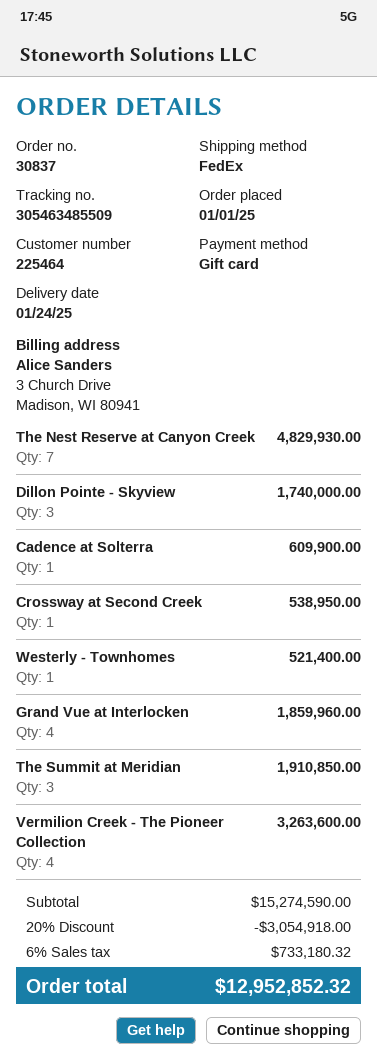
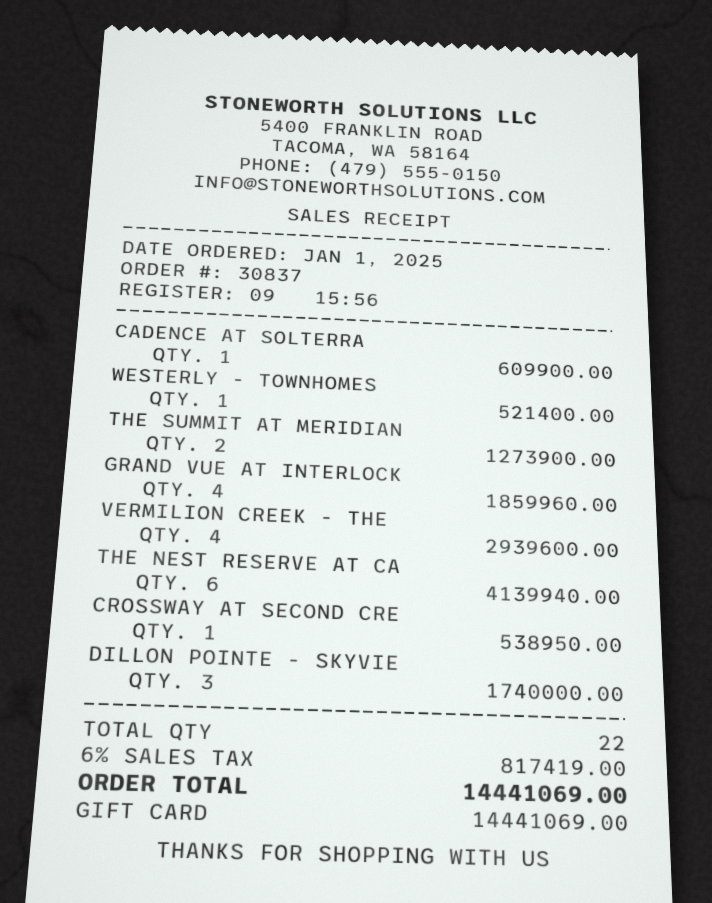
The Nest Reserve at Canyon Creek: 7 for 4829930.00 -> 6 for 4139940.00
The Summit at Meridian: 3 for 1910850.00 -> 2 for 1273900.00
Vermilion Creek - The Pioneer Collection: 4 for 3263600.00 -> 4 for 2939600.00
discount: 20% = 3054918.00 -> none
tax: 6% = 733180.32 -> 6% = 817419.00
total: 12952852.32 -> 14441069.00

